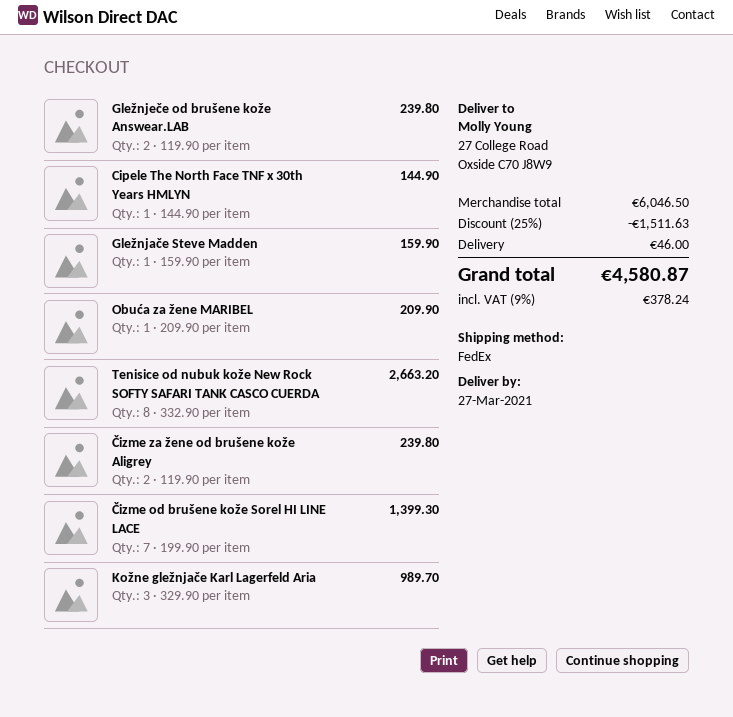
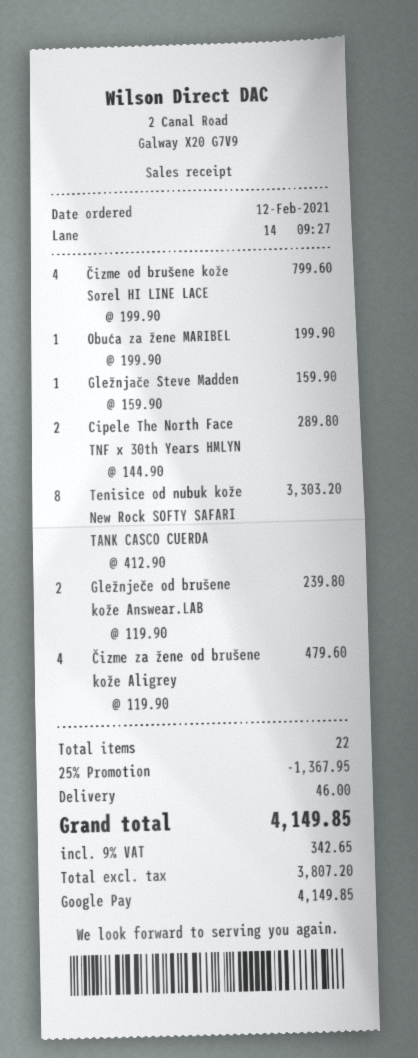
Cipele The North Face TNF x 30th Years HMLYN: 1 x 144.90 = 144.90 -> 2 x 144.90 = 289.80
Obuća za žene MARIBEL: 1 x 209.90 = 209.90 -> 1 x 199.90 = 199.90
Tenisice od nubuk kože New Rock SOFTY SAFARI TANK CASCO CUERDA: 8 x 332.90 = 2663.20 -> 8 x 412.90 = 3303.20
Čizme za žene od brušene kože Aligrey: 2 x 119.90 = 239.80 -> 4 x 119.90 = 479.60
Čizme od brušene kože Sorel HI LINE LACE: 7 x 199.90 = 1399.30 -> 4 x 199.90 = 799.60
Kožne gležnjače Karl Lagerfeld Aria: 3 x 329.90 = 989.70 -> none
discount: 25% = 1511.63 -> 25% = 1367.95
tax: 9% = 378.24 -> 9% = 342.65
total: 4580.87 -> 4149.85

